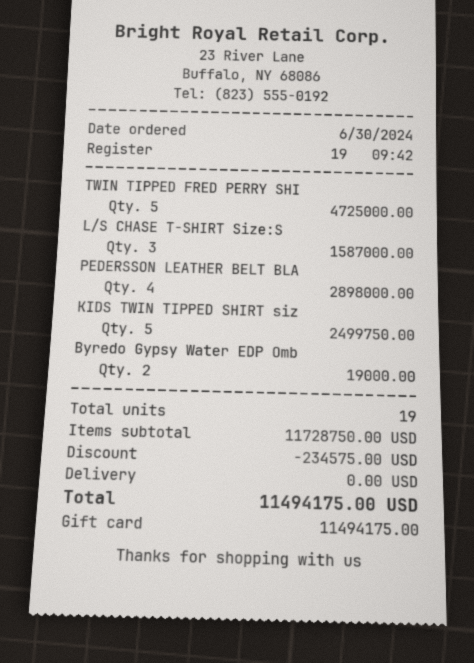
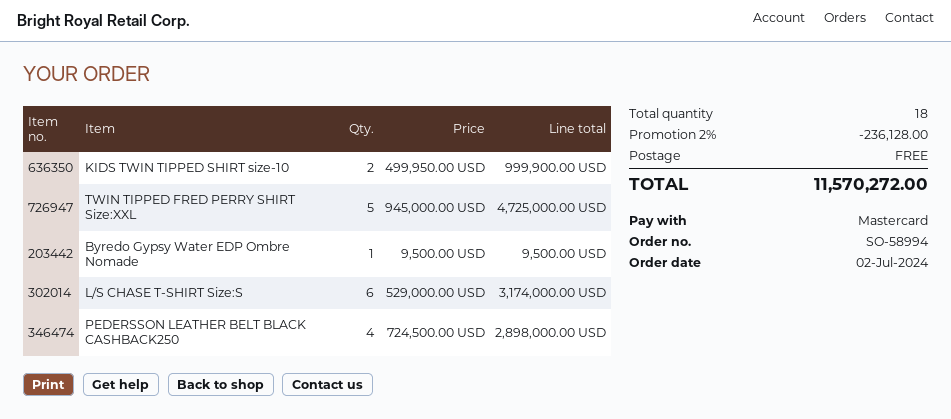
order date: 2024-06-30 -> 2024-07-02
payment method: gift card -> Mastercard
L/S CHASE T-SHIRT Size:S: 3 for 1587000.00 -> 6 for 3174000.00
KIDS TWIN TIPPED SHIRT siz: 5 for 2499750.00 -> 2 for 999900.00
Byredo Gypsy Water EDP Omb: 2 for 19000.00 -> 1 for 9500.00
total quantity: 19 -> 18
discount: 234575.00 -> 236128.00
total: 11494175.00 -> 11570272.00

